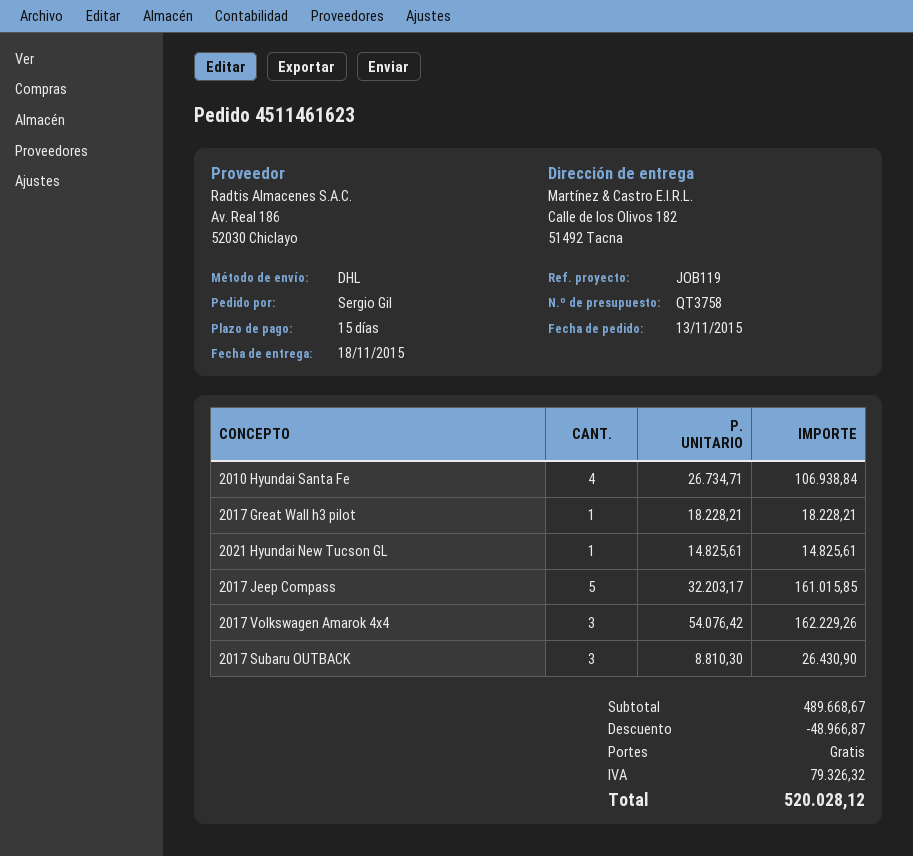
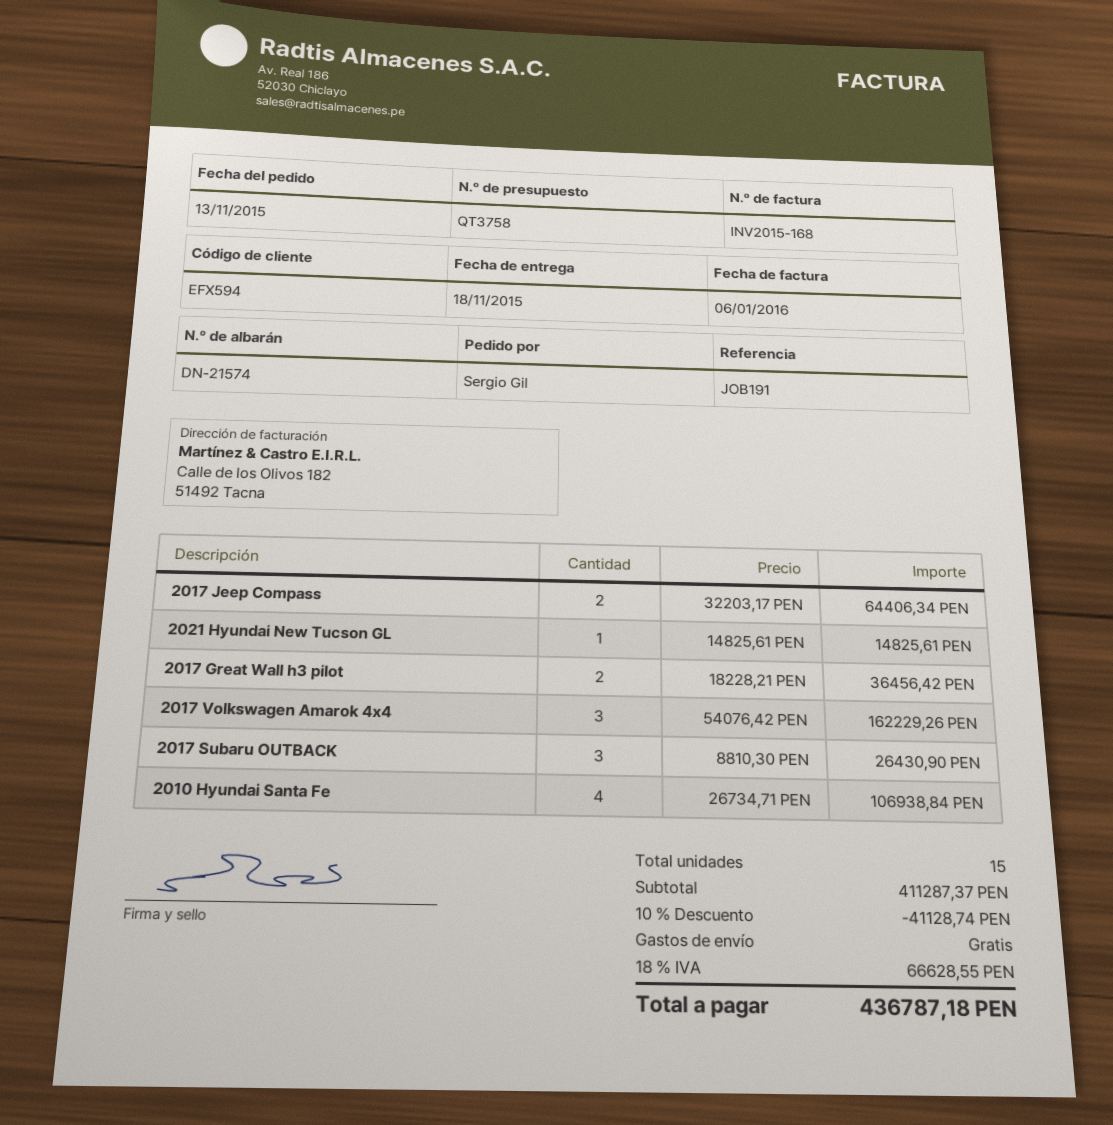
reference: JOB119 -> JOB191
2017 Great Wall h3 pilot: 1 x 18228.21 = 18228.21 -> 2 x 18228.21 = 36456.42
2017 Jeep Compass: 5 x 32203.17 = 161015.85 -> 2 x 32203.17 = 64406.34
subtotal: 489668.67 -> 411287.37
discount: 48966.87 -> 41128.74
tax: 79326.32 -> 66628.55
total: 520028.12 -> 436787.18

